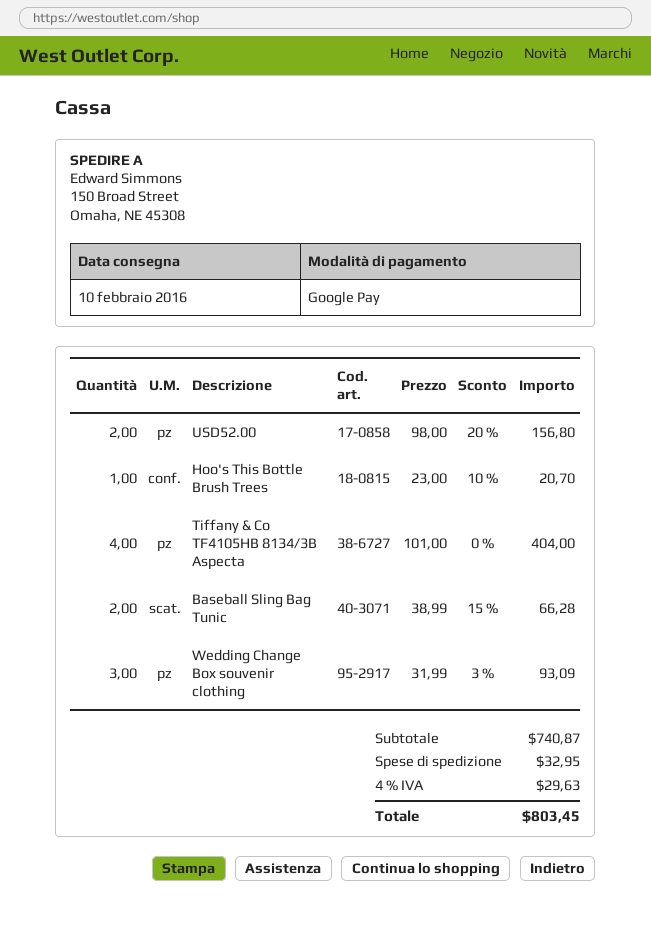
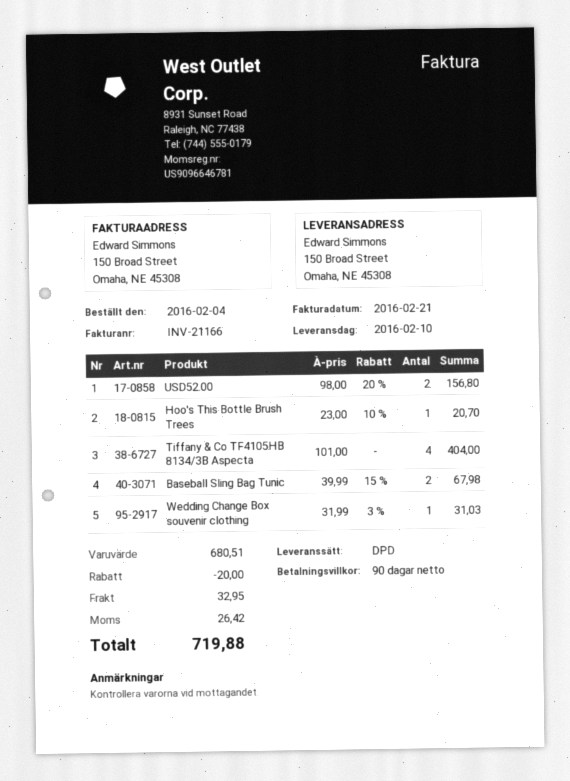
Baseball Sling Bag Tunic: 2 x 38.99 - 15% = 66.28 -> 2 x 39.99 - 15% = 67.98
Wedding Change Box souvenir clothing: 3 x 31.99 - 3% = 93.09 -> 1 x 31.99 - 3% = 31.03
subtotal: 740.87 -> 680.51
discount: none -> 20.00
tax: 29.63 -> 26.42
total: 803.45 -> 719.88

